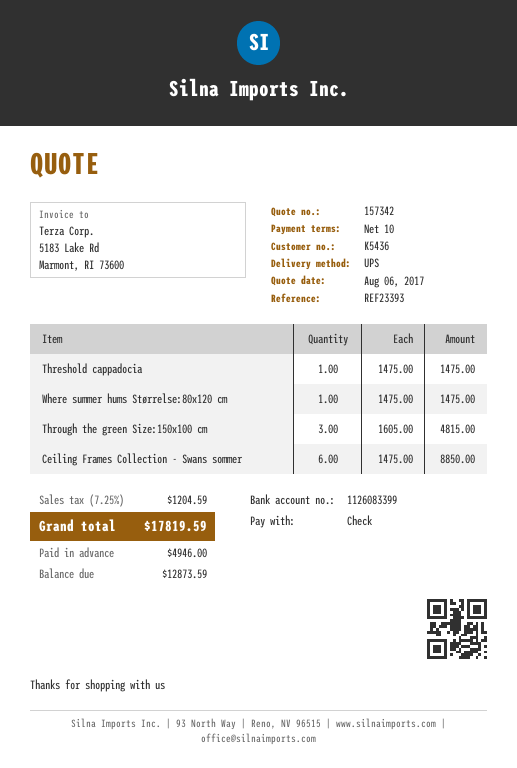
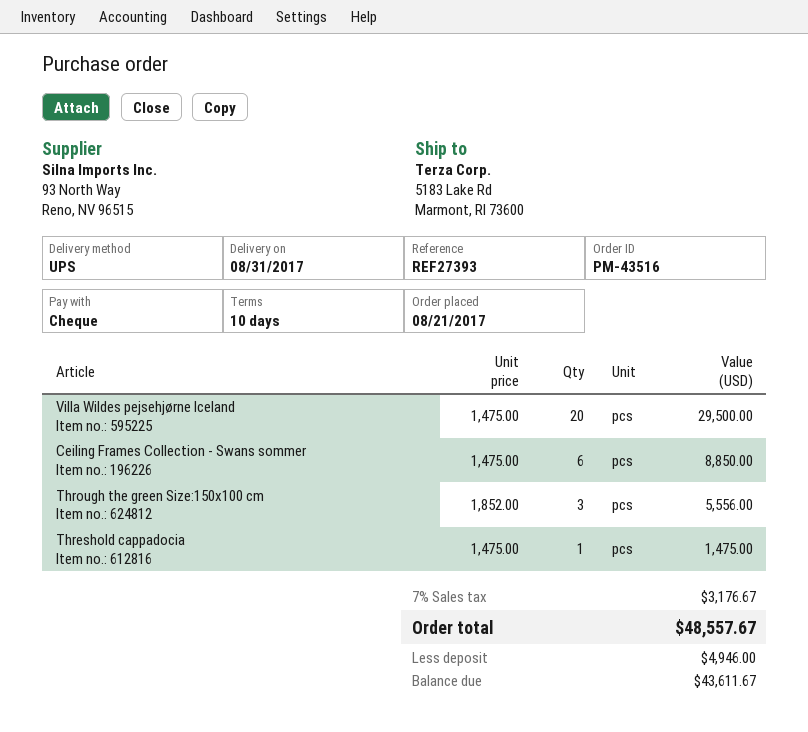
reference: REF23393 -> REF27393
Where summer hums Størrelse:80x120 cm: 1 x 1475.00 = 1475.00 -> none
Through the green Size:150x100 cm: 3 x 1605.00 = 4815.00 -> 3 x 1852.00 = 5556.00
Villa Wildes pejsehjørne Iceland: none -> 20 x 1475.00 = 29500.00
tax: 7.25% = 1204.59 -> 7% = 3176.67
total: 17819.59 -> 48557.67
balance: 12873.59 -> 43611.67

